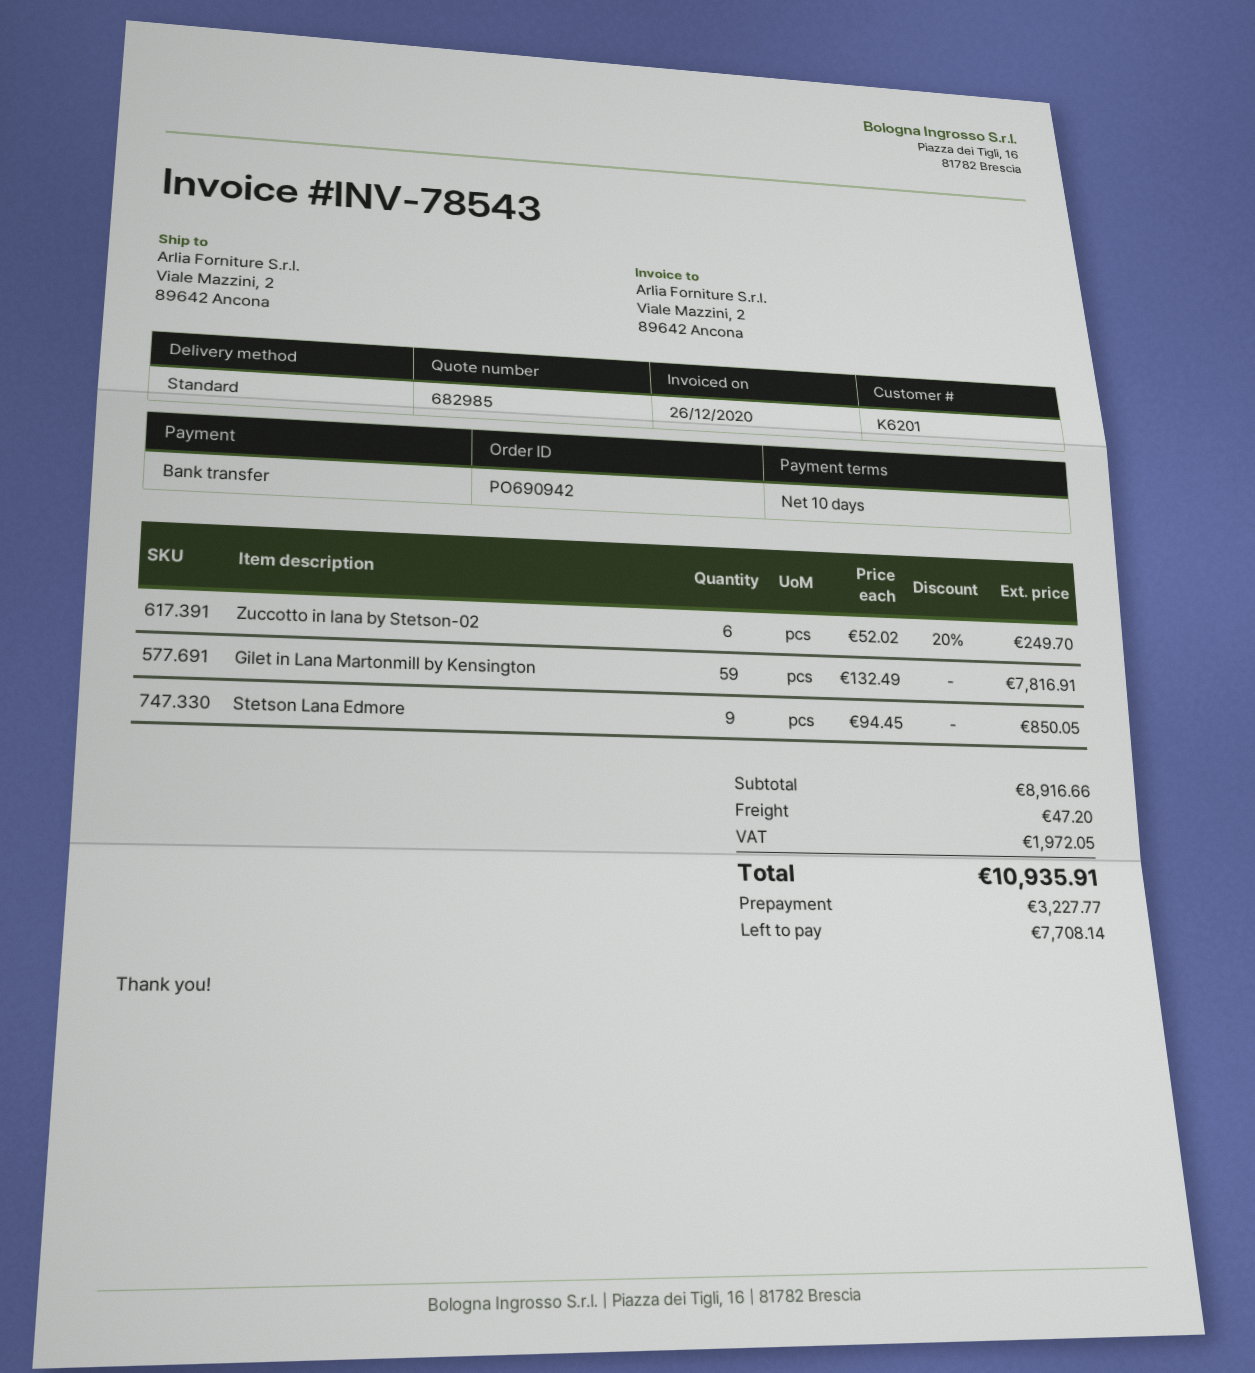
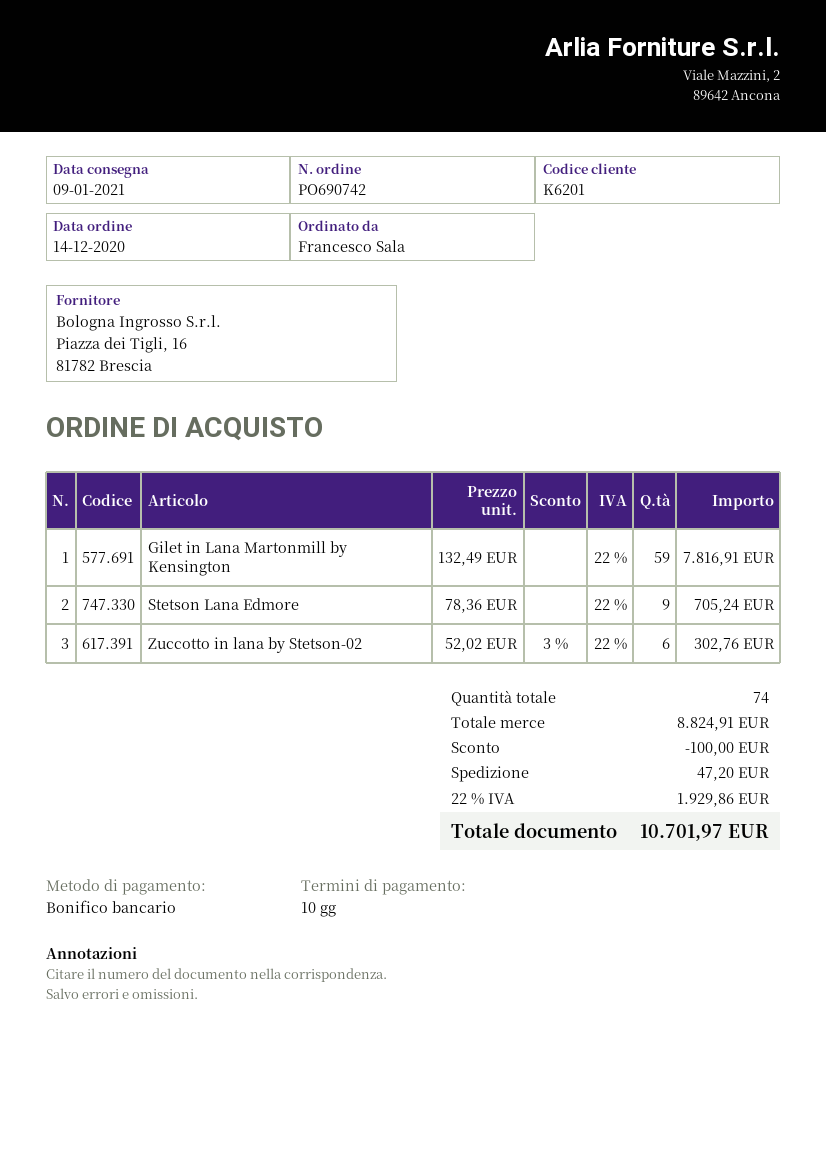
order number: PO690942 -> PO690742
Zuccotto in lana by Stetson-02: 6 x 52.02 - 20% = 249.70 -> 6 x 52.02 - 3% = 302.76
Stetson Lana Edmore: 9 x 94.45 = 850.05 -> 9 x 78.36 = 705.24
subtotal: 8916.66 -> 8824.91
discount: none -> 100.00
tax: 1972.05 -> 1929.86
total: 10935.91 -> 10701.97

